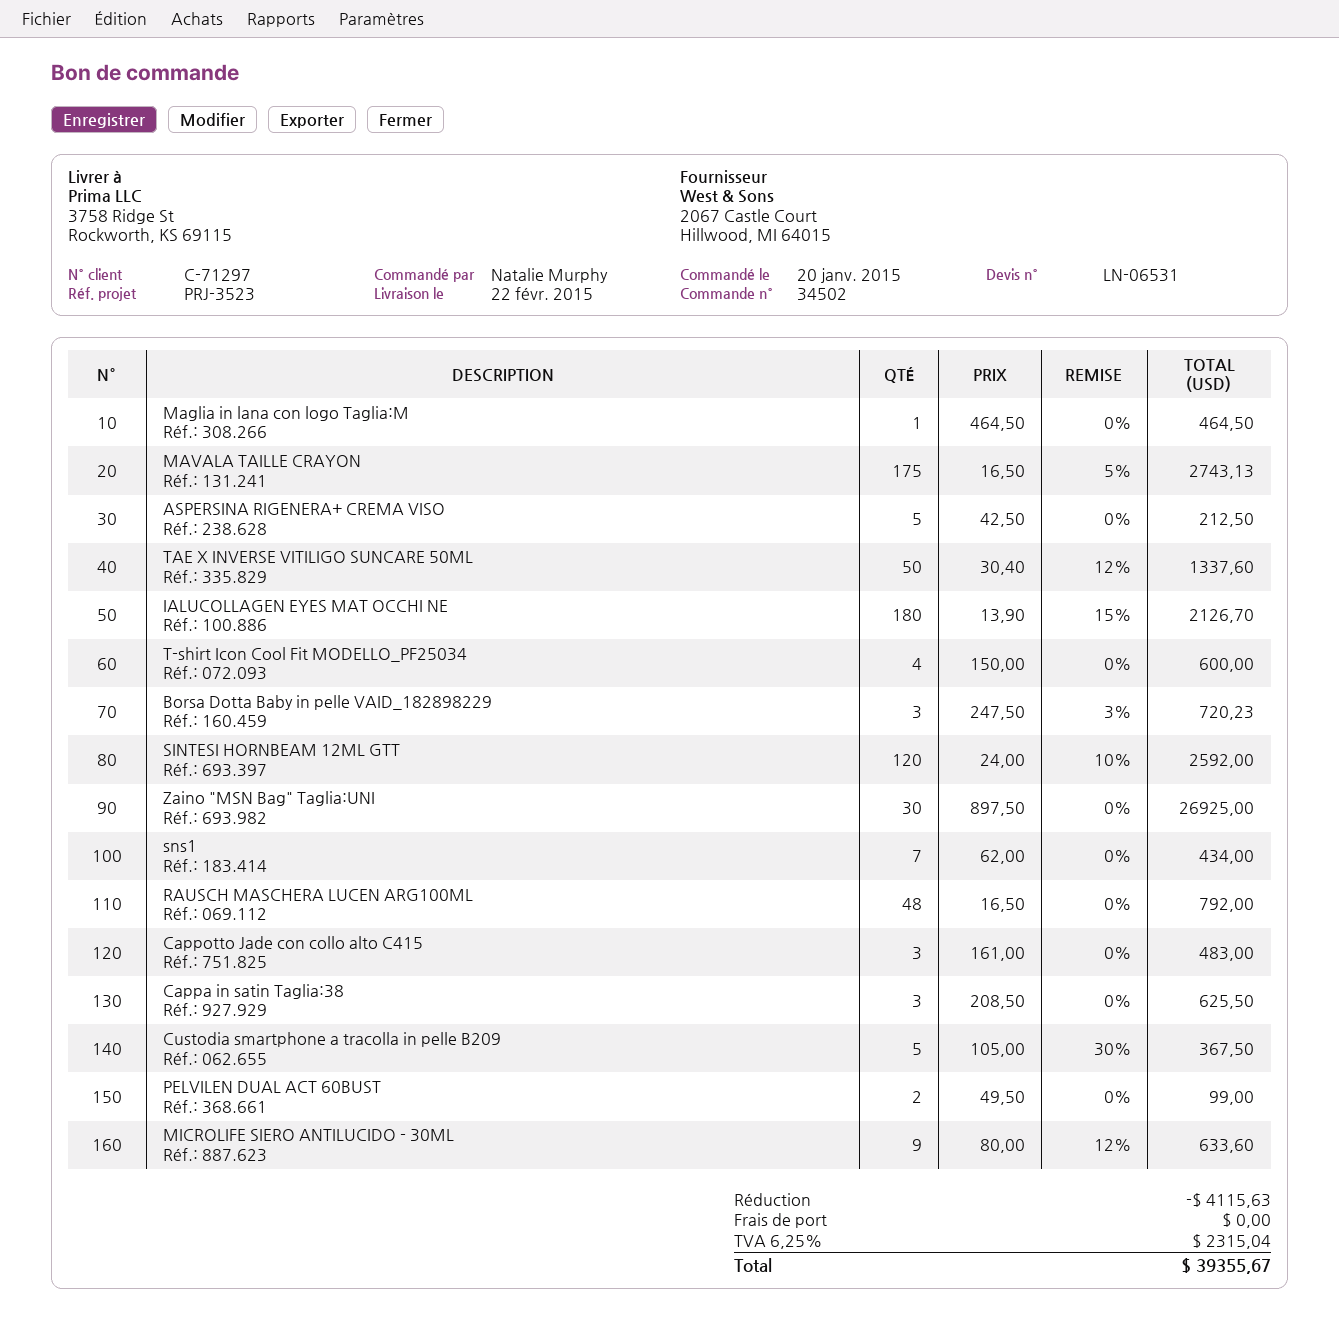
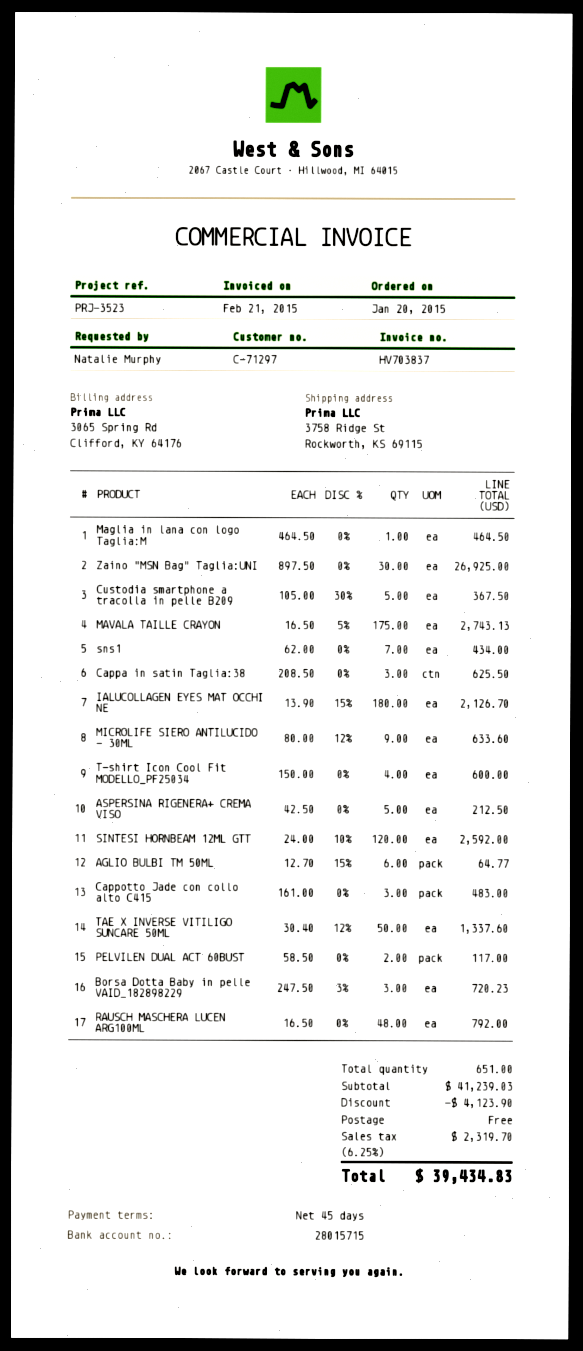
PELVILEN DUAL ACT 60BUST: 2 x 49.50 = 99.00 -> 2 x 58.50 = 117.00
AGLIO BULBI TM 50ML: none -> 6 x 12.70 - 15% = 64.77
discount: 4115.63 -> 4123.90
tax: 6.25% = 2315.04 -> 6.25% = 2319.70
total: 39355.67 -> 39434.83

